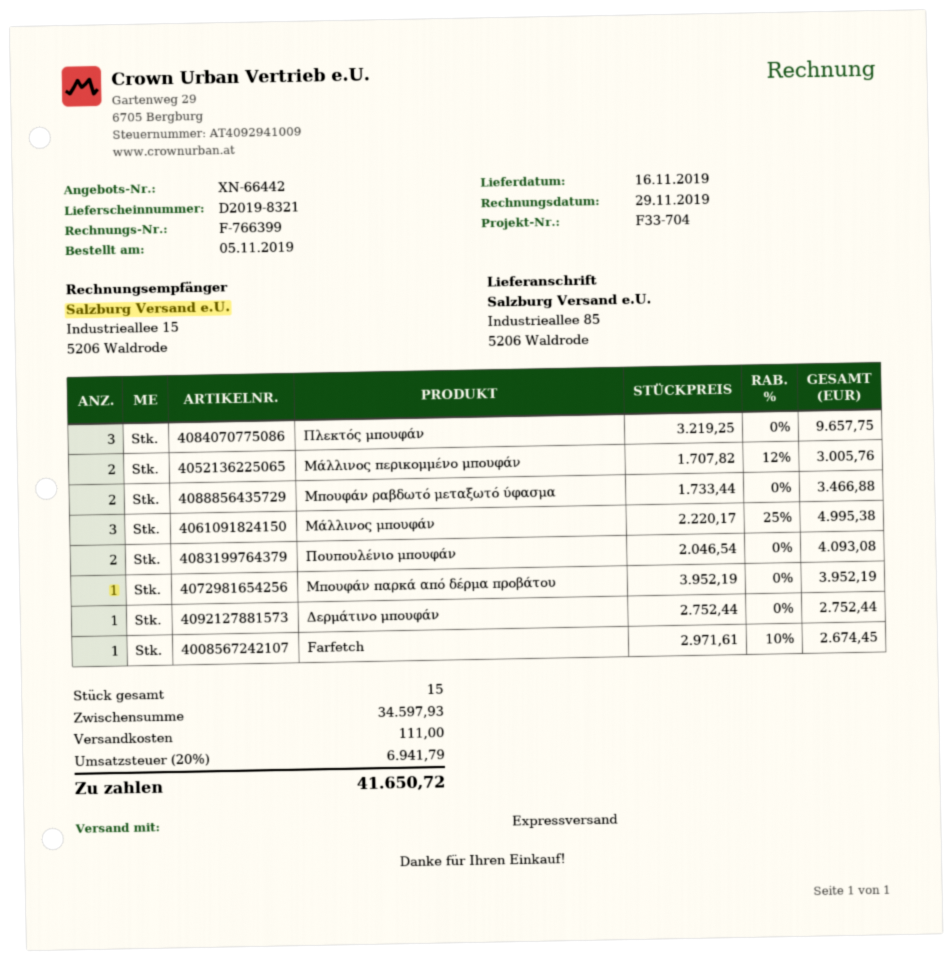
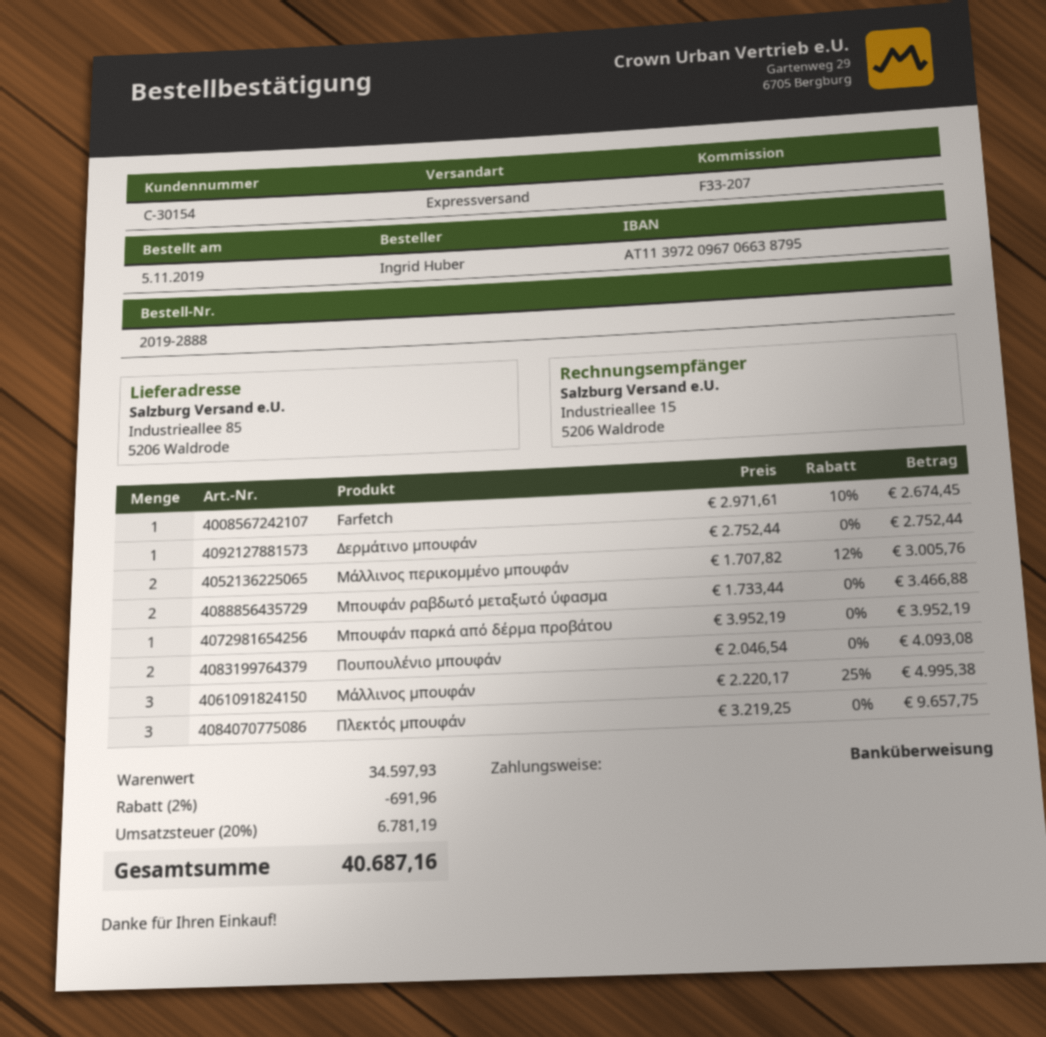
reference: F33-704 -> F33-207
discount: none -> 2% = 691.96
shipping: 111.00 -> none
tax: 20% = 6941.79 -> 20% = 6781.19
total: 41650.72 -> 40687.16

